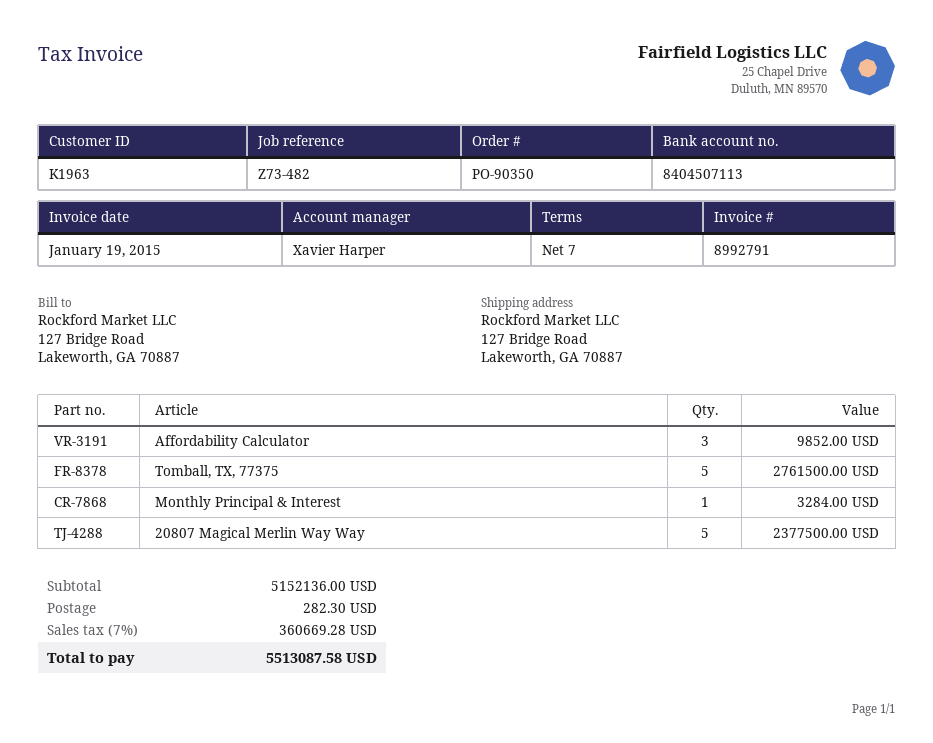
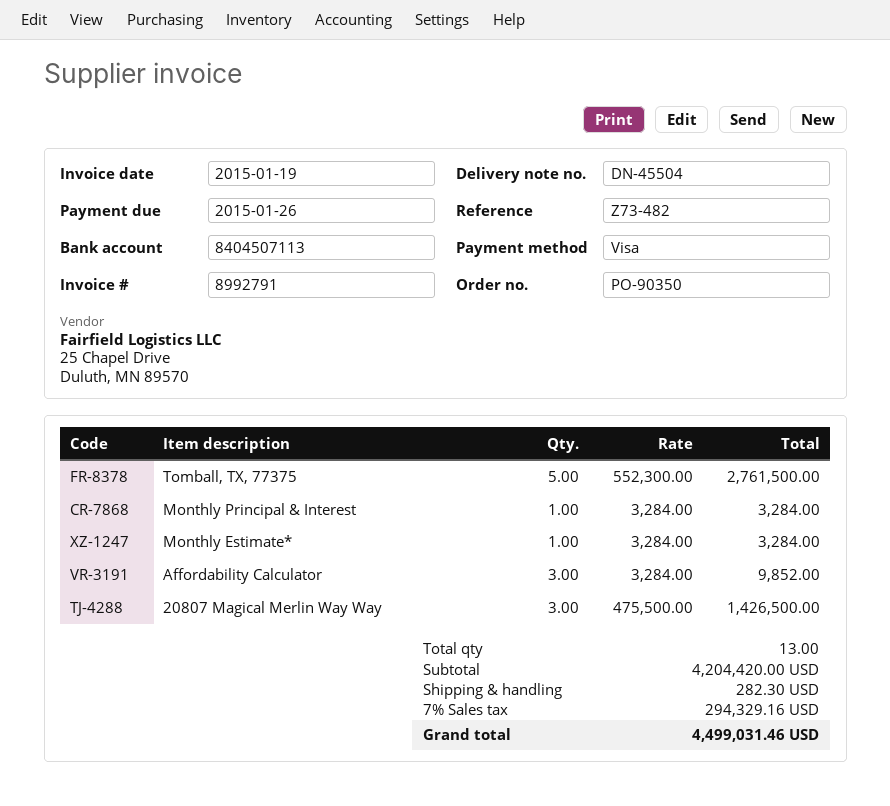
20807 Magical Merlin Way Way: 5 for 2377500.00 -> 3 for 1426500.00
Monthly Estimate*: none -> 1 for 3284.00
subtotal: 5152136.00 -> 4204420.00
tax: 7% = 360669.28 -> 7% = 294329.16
total: 5513087.58 -> 4499031.46

